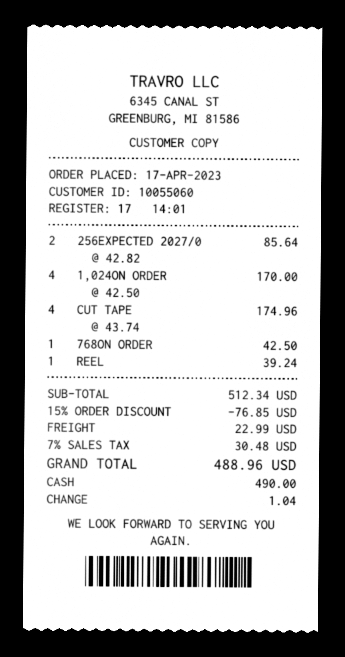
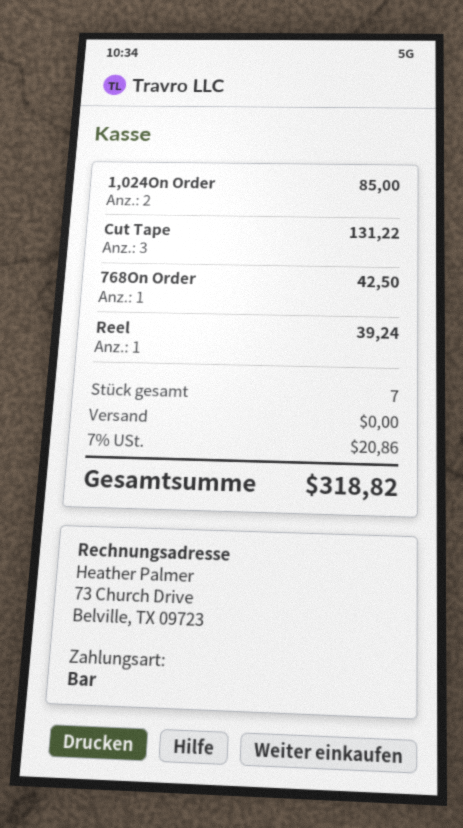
256EXPECTED 2027/0: 2 for 85.64 -> none
1,024ON ORDER: 4 for 170.00 -> 2 for 85.00
CUT TAPE: 4 for 174.96 -> 3 for 131.22
discount: 15% = 76.85 -> none
shipping: 22.99 -> 0.00
tax: 7% = 30.48 -> 7% = 20.86
total: 488.96 -> 318.82

